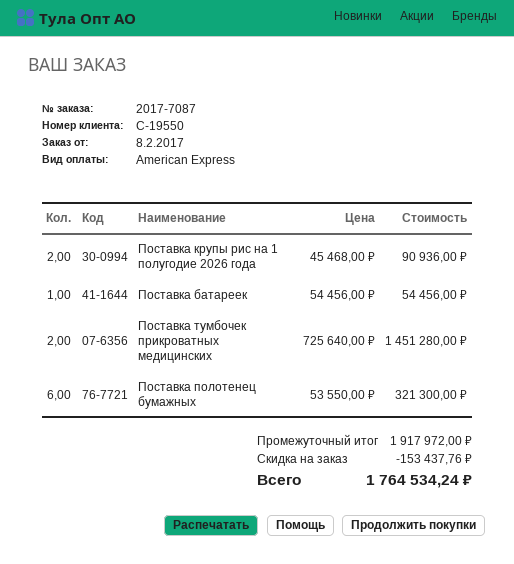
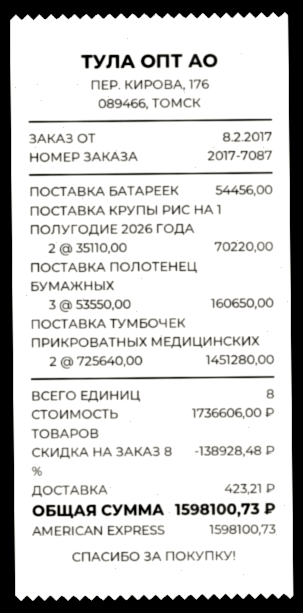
Поставка крупы рис на 1 полугодие 2026 года: 2 x 45468.00 = 90936.00 -> 2 x 35110.00 = 70220.00
Поставка полотенец бумажных: 6 x 53550.00 = 321300.00 -> 3 x 53550.00 = 160650.00
subtotal: 1917972.00 -> 1736606.00
discount: 153437.76 -> 138928.48
shipping: none -> 423.21
total: 1764534.24 -> 1598100.73

